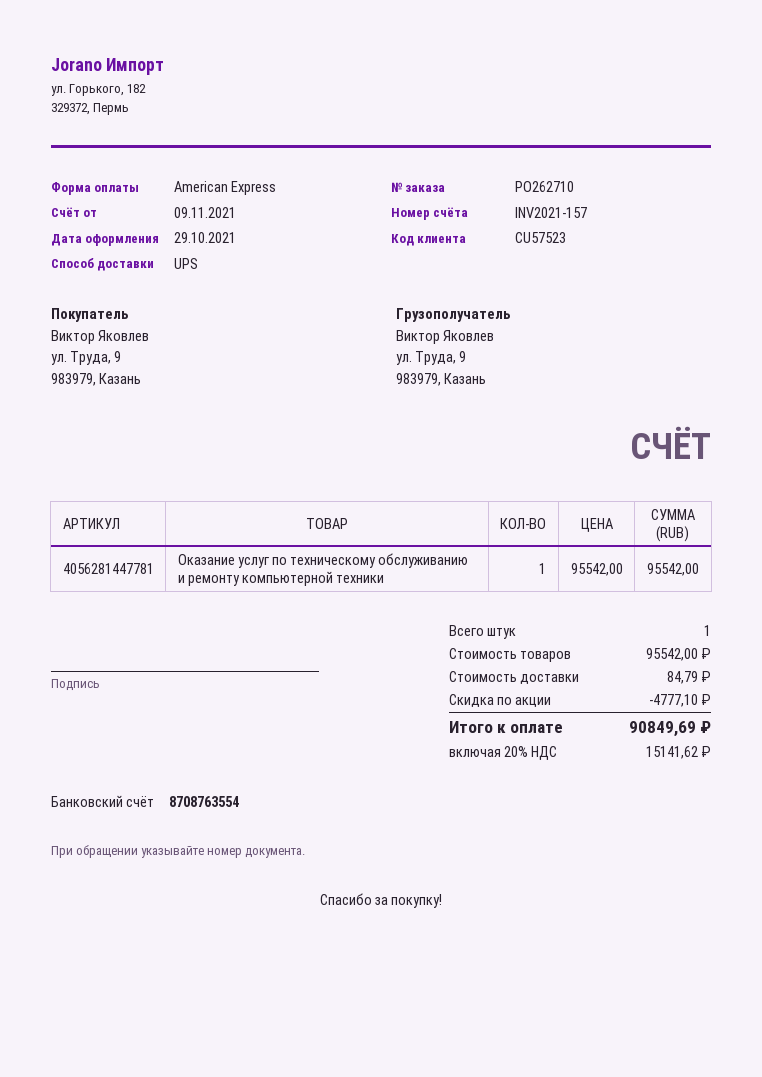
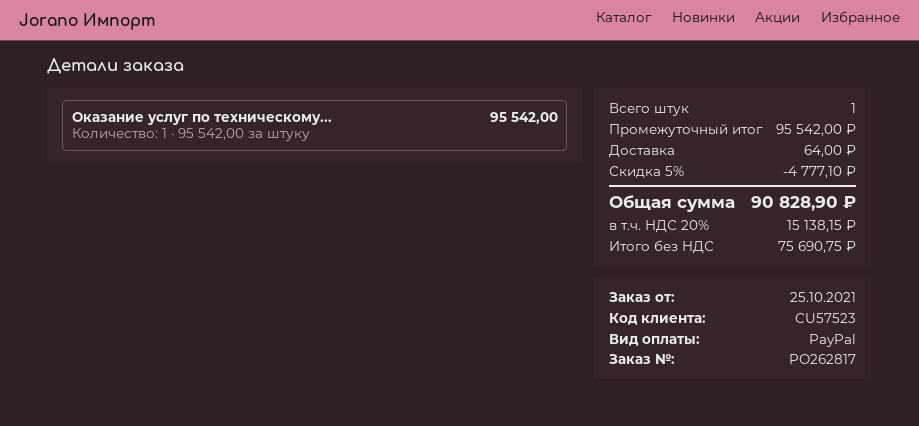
order number: PO262710 -> PO262817
order date: 2021-10-29 -> 2021-10-25
payment method: American Express -> PayPal
shipping: 84.79 -> 64.00
tax: 20% = 15141.62 -> 20% = 15138.15
total: 90849.69 -> 90828.90

